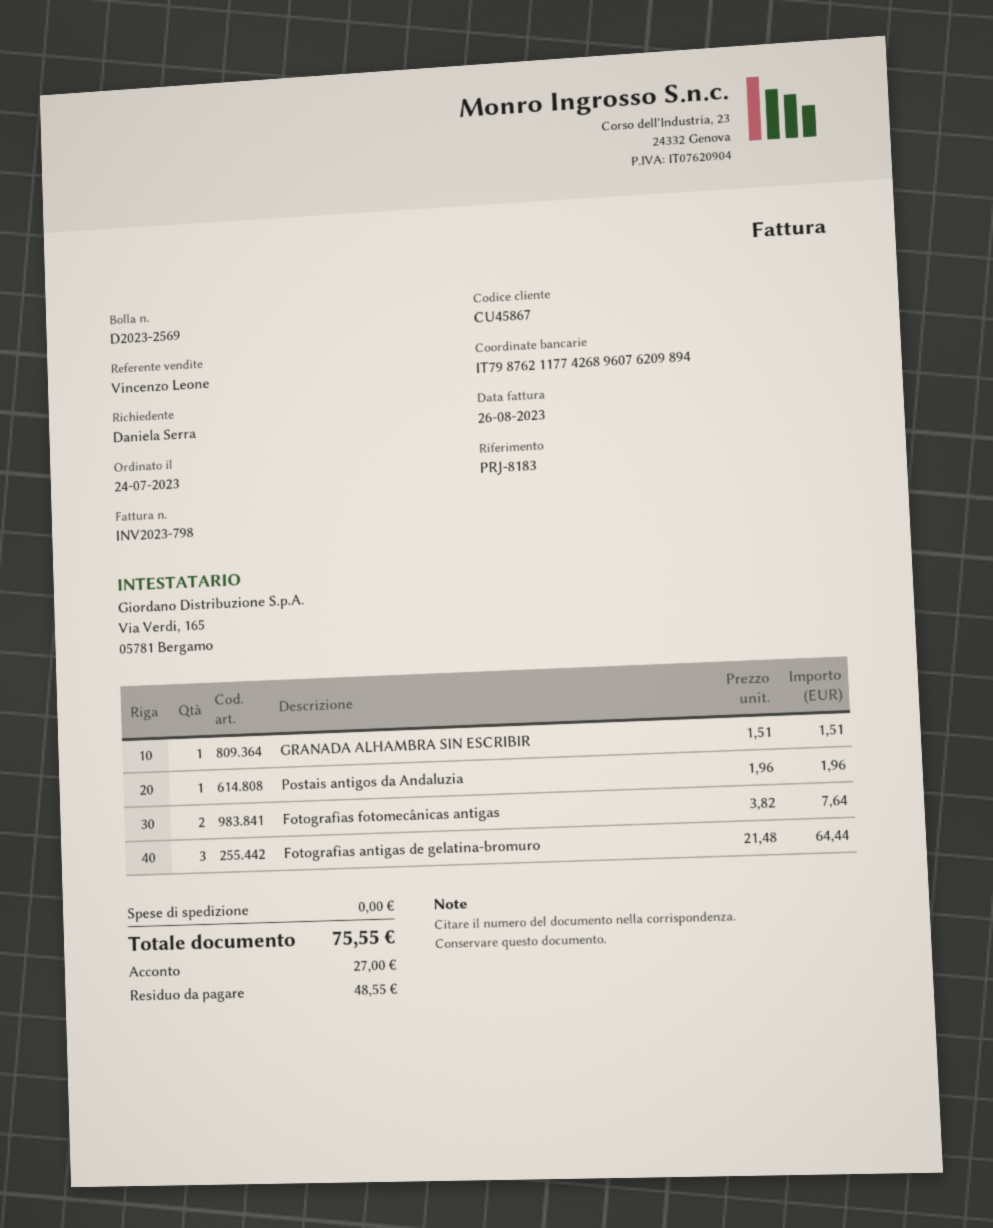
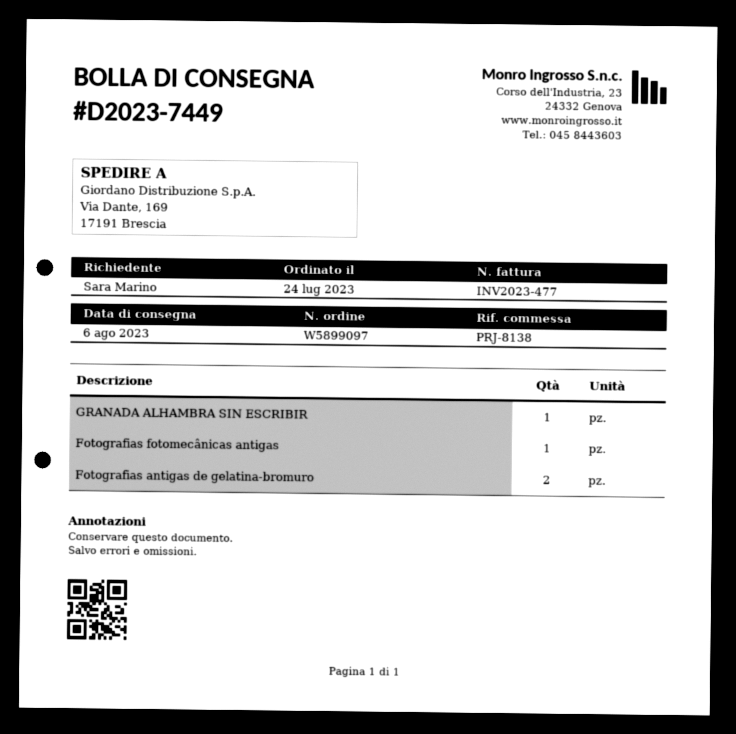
delivery note number: D2023-2569 -> D2023-7449
invoice number: INV2023-798 -> INV2023-477
reference: PRJ-8183 -> PRJ-8138
ordered by: Daniela Serra -> Sara Marino
Postais antigos da Andaluzia: 1 -> none
Fotografias fotomecânicas antigas: 2 -> 1
Fotografias antigas de gelatina-bromuro: 3 -> 2

